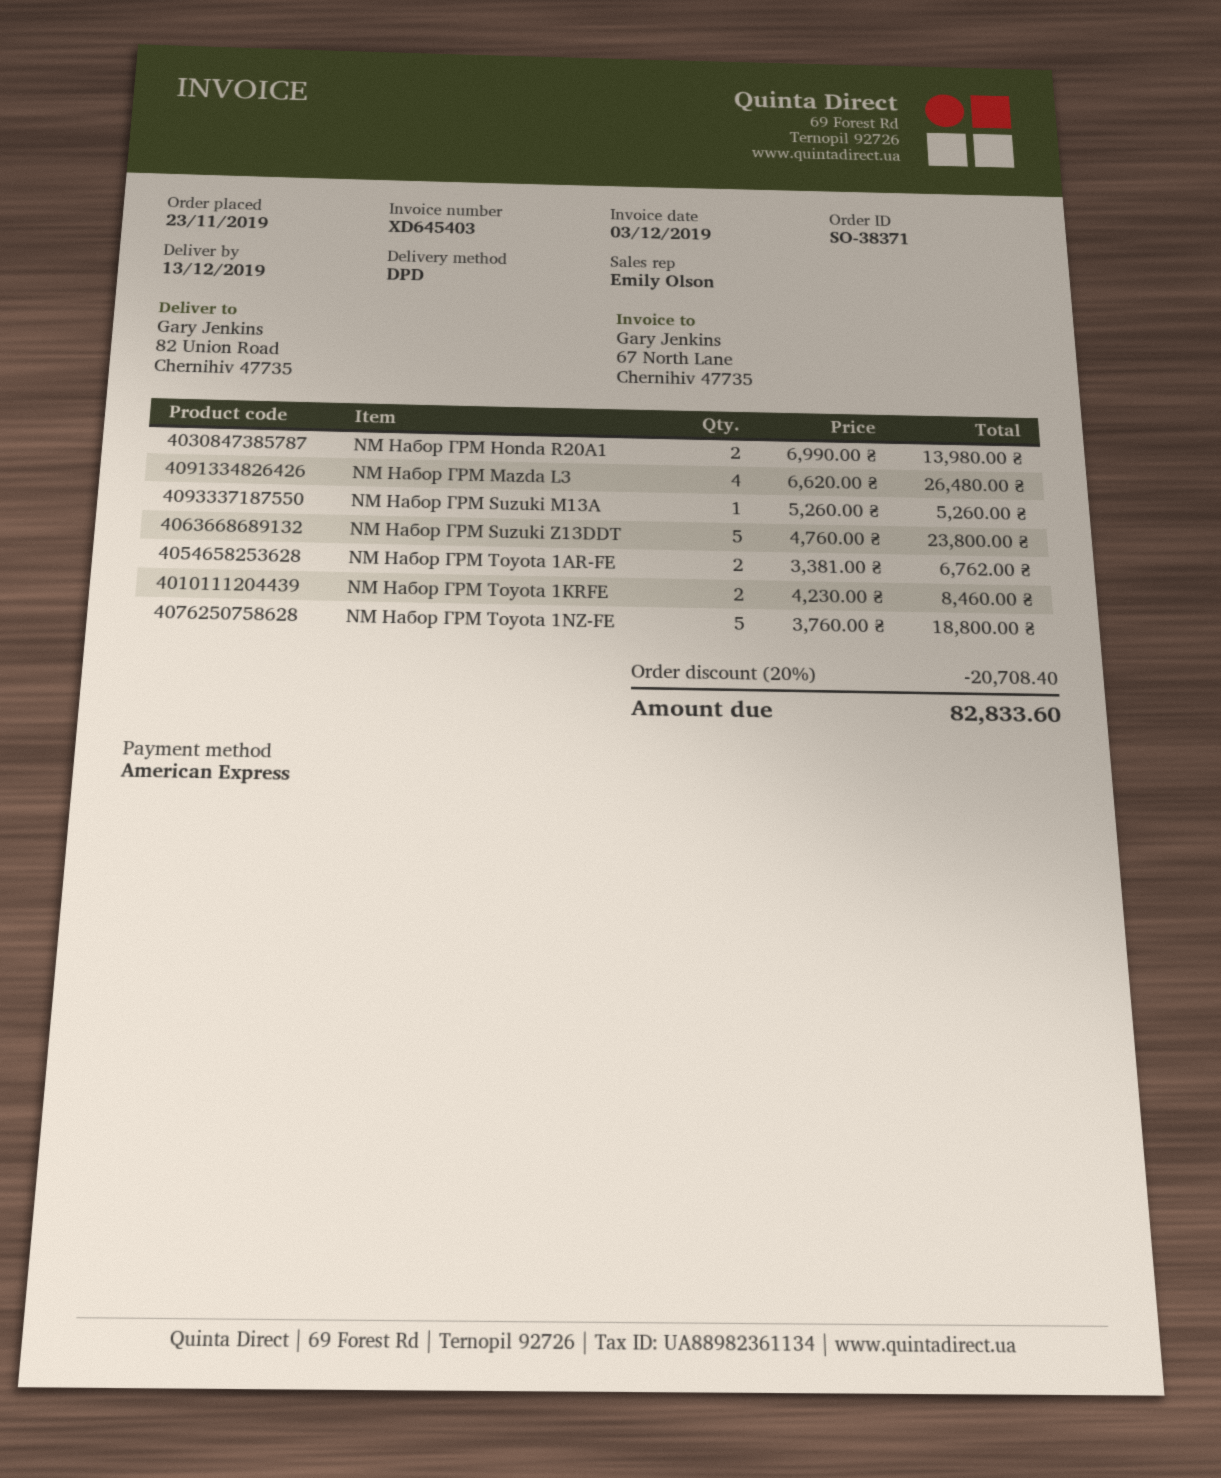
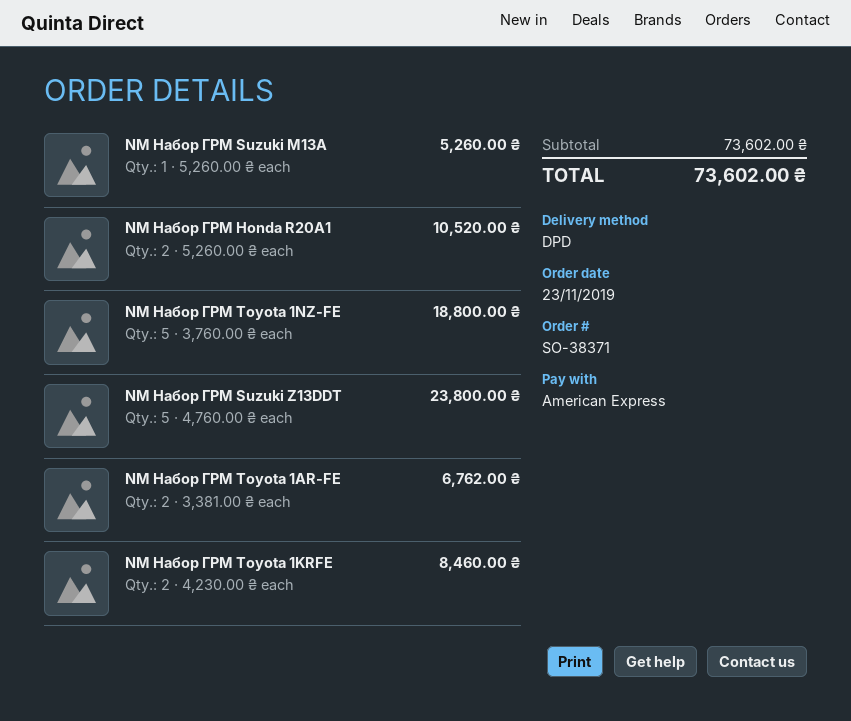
NM Набор ГРМ Honda R20A1: 2 x 6990.00 = 13980.00 -> 2 x 5260.00 = 10520.00
NM Набор ГРМ Mazda L3: 4 x 6620.00 = 26480.00 -> none
discount: 20% = 20708.40 -> none
total: 82833.60 -> 73602.00

